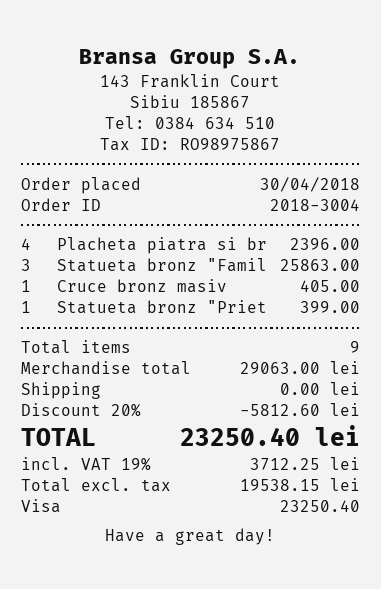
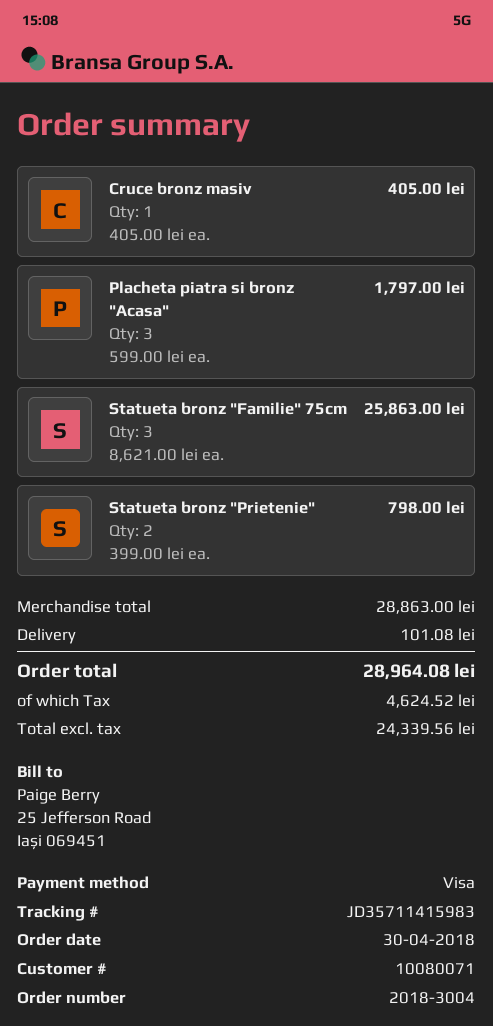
Placheta piatra si br: 4 for 2396.00 -> 3 for 1797.00
Statueta bronz "Priet: 1 for 399.00 -> 2 for 798.00
subtotal: 29063.00 -> 28863.00
discount: 20% = 5812.60 -> none
shipping: 0.00 -> 101.08
net: 19538.15 -> 24339.56
tax: 3712.25 -> 4624.52
total: 23250.40 -> 28964.08

